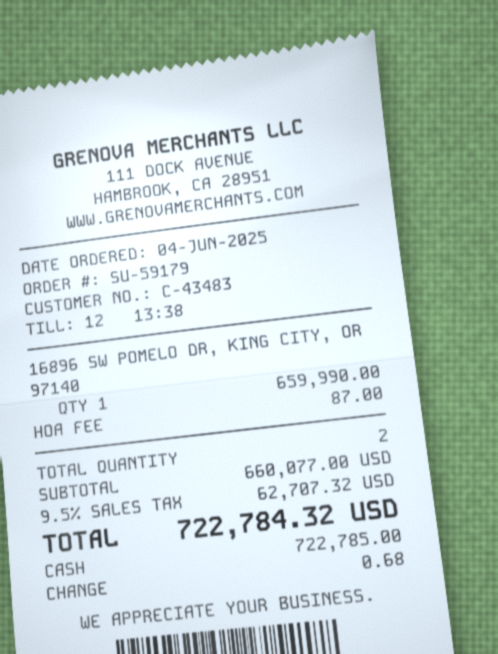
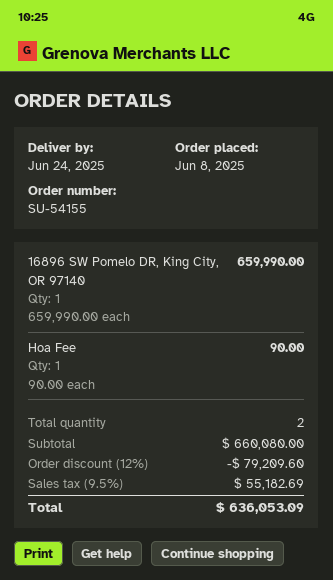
order number: SU-59179 -> SU-54155
order date: 2025-06-04 -> 2025-06-08
HOA FEE: 1 for 87.00 -> 1 for 90.00
subtotal: 660077.00 -> 660080.00
discount: none -> 12% = 79209.60
tax: 9.5% = 62707.32 -> 9.5% = 55182.69
total: 722784.32 -> 636053.09

